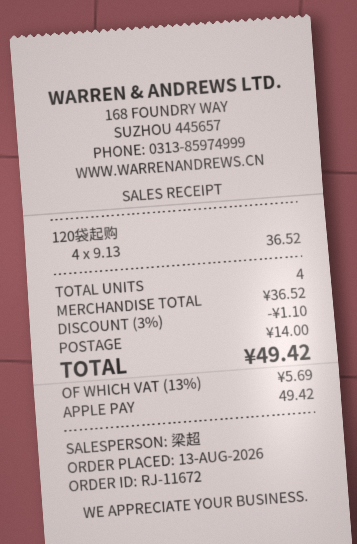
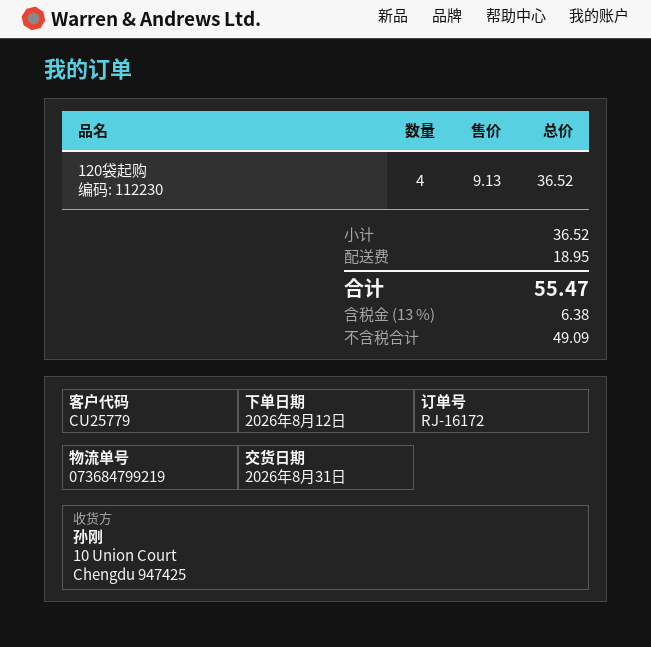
order number: RJ-11672 -> RJ-16172
order date: 2026-08-13 -> 2026-08-12
discount: 3% = 1.10 -> none
shipping: 14.00 -> 18.95
tax: 13% = 5.69 -> 13% = 6.38
total: 49.42 -> 55.47

